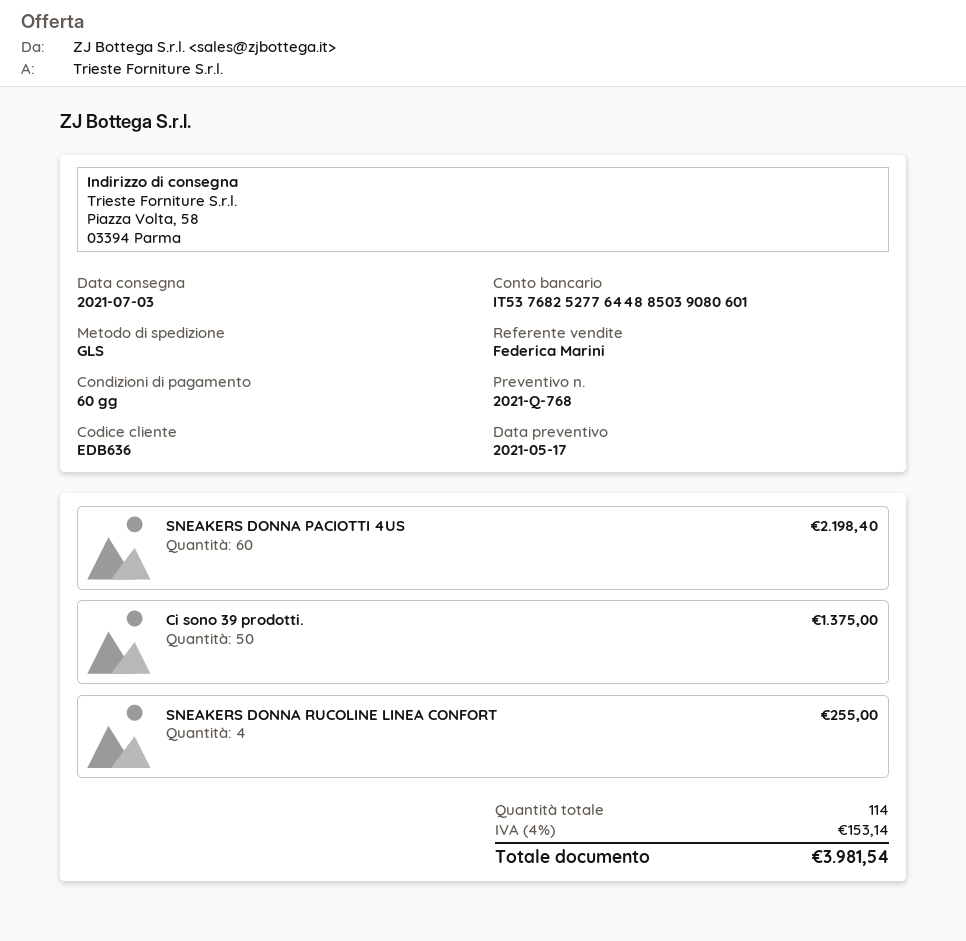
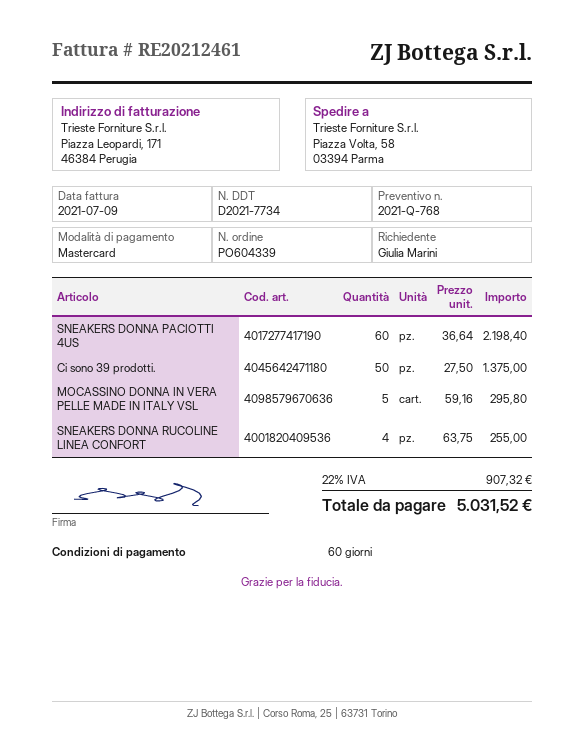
MOCASSINO DONNA IN VERA PELLE MADE IN ITALY VSL: none -> 5 for 295.80
tax: 4% = 153.14 -> 22% = 907.32
total: 3981.54 -> 5031.52

